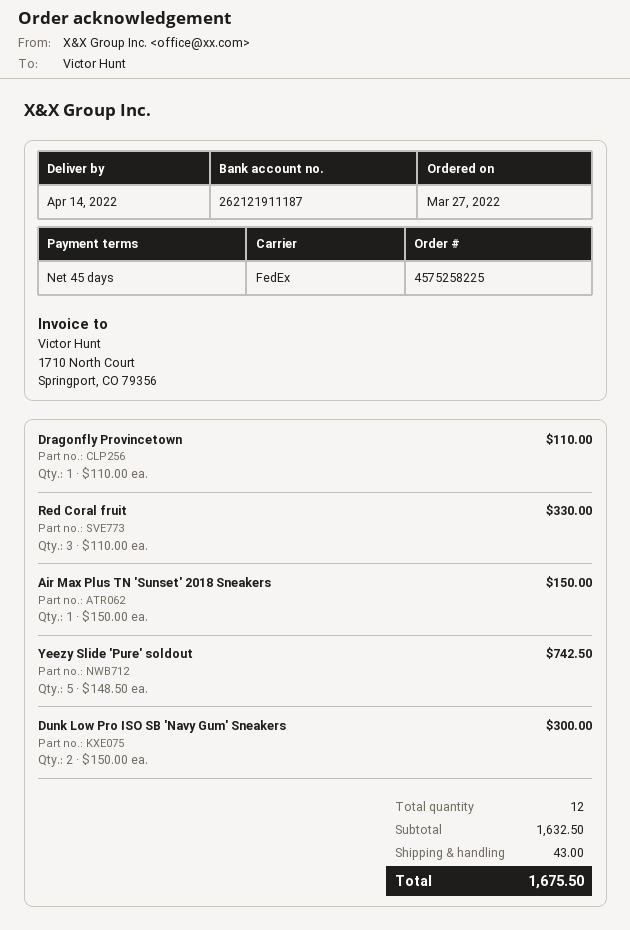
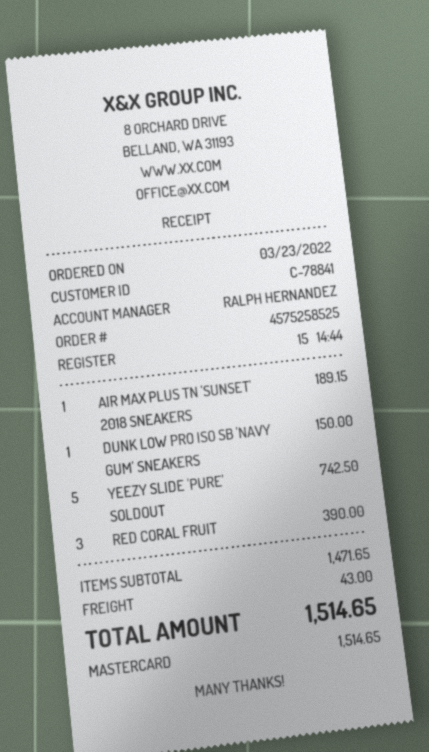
order number: 4575258225 -> 4575258525
order date: 2022-03-27 -> 2022-03-23
Dragonfly Provincetown: 1 for 110.00 -> none
Red Coral fruit: 3 for 330.00 -> 3 for 390.00
Air Max Plus TN 'Sunset' 2018 Sneakers: 1 for 150.00 -> 1 for 189.15
Dunk Low Pro ISO SB 'Navy Gum' Sneakers: 2 for 300.00 -> 1 for 150.00
subtotal: 1632.50 -> 1471.65
total: 1675.50 -> 1514.65

